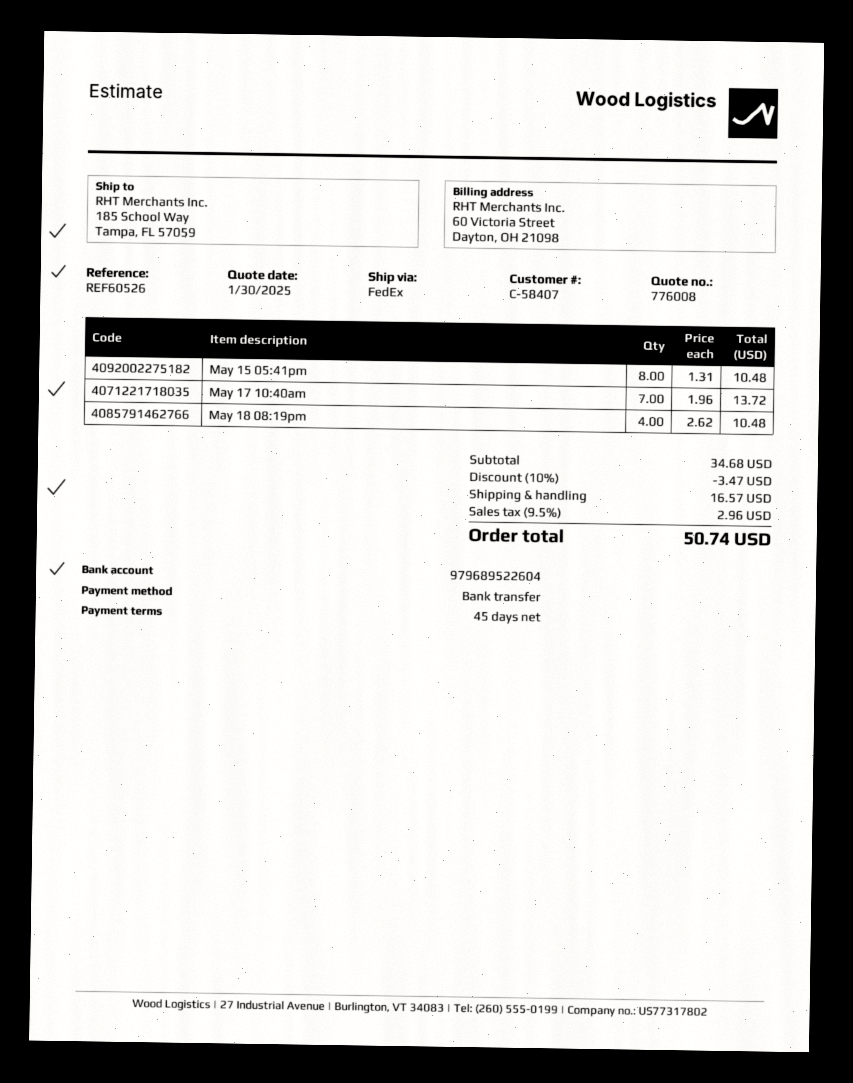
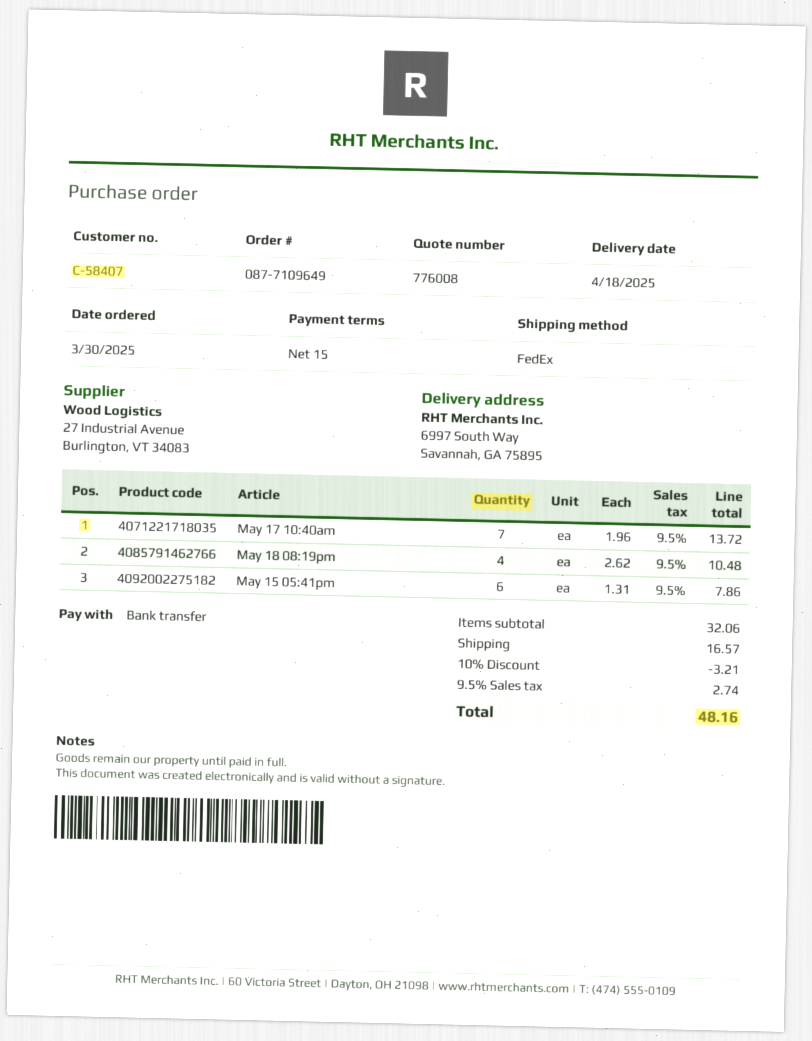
payment terms: 45 days -> 15 days
ship to: 185 School Way, Tampa, FL 57059 -> 6997 South Way, Savannah, GA 75895
May 15 05:41pm: 8 x 1.31 = 10.48 -> 6 x 1.31 = 7.86
subtotal: 34.68 -> 32.06
discount: 10% = 3.47 -> 10% = 3.21
tax: 9.5% = 2.96 -> 9.5% = 2.74
total: 50.74 -> 48.16

